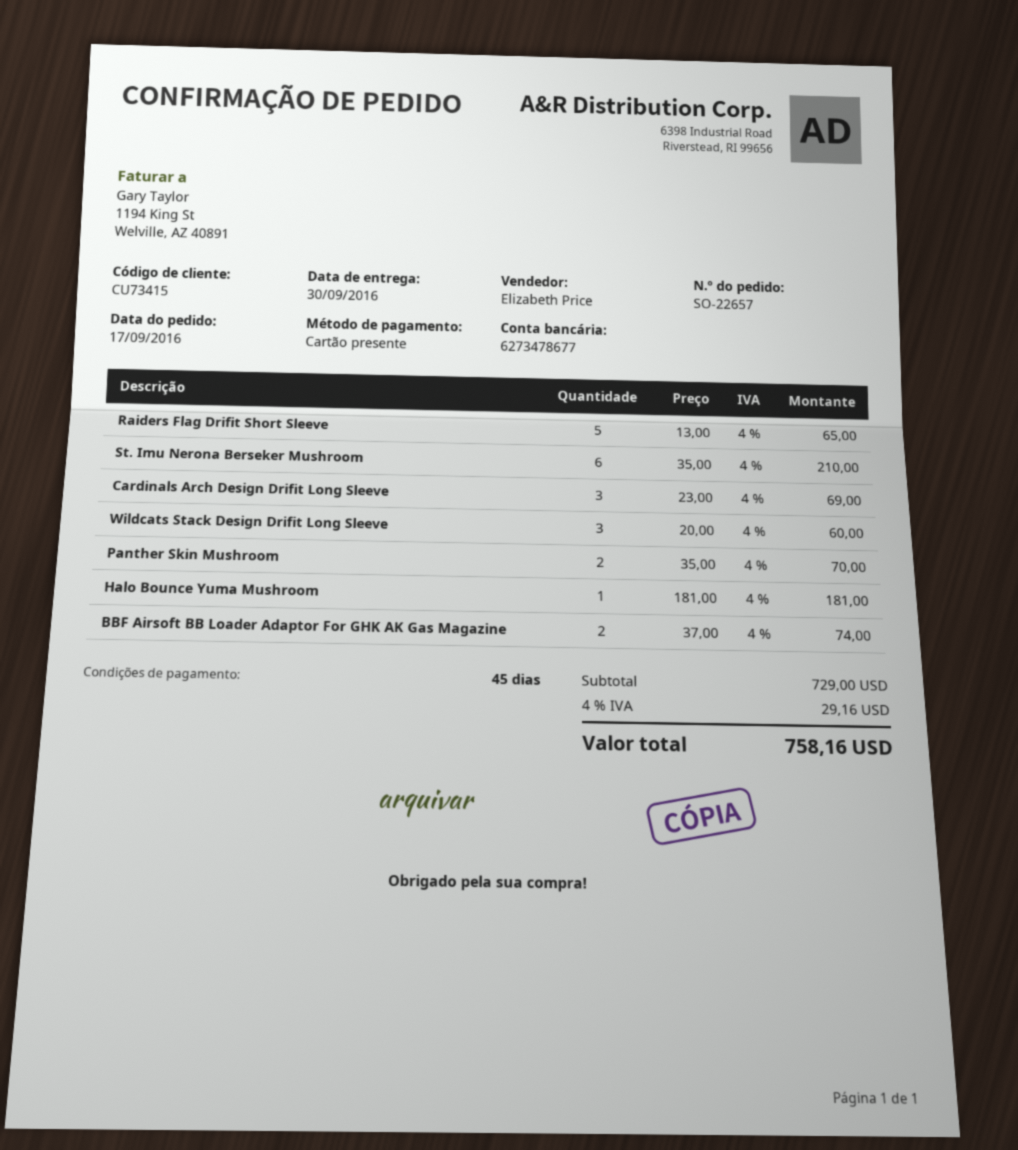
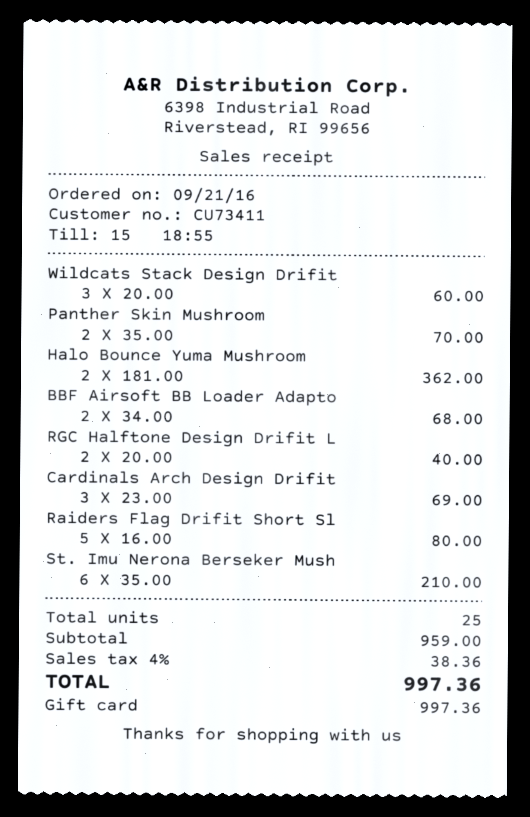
order date: 2016-09-17 -> 2016-09-21
customer number: CU73415 -> CU73411
Raiders Flag Drifit Short Sleeve: 5 x 13.00 = 65.00 -> 5 x 16.00 = 80.00
Halo Bounce Yuma Mushroom: 1 x 181.00 = 181.00 -> 2 x 181.00 = 362.00
BBF Airsoft BB Loader Adaptor For GHK AK Gas Magazine: 2 x 37.00 = 74.00 -> 2 x 34.00 = 68.00
RGC Halftone Design Drifit L: none -> 2 x 20.00 = 40.00
subtotal: 729.00 -> 959.00
tax: 4% = 29.16 -> 4% = 38.36
total: 758.16 -> 997.36

